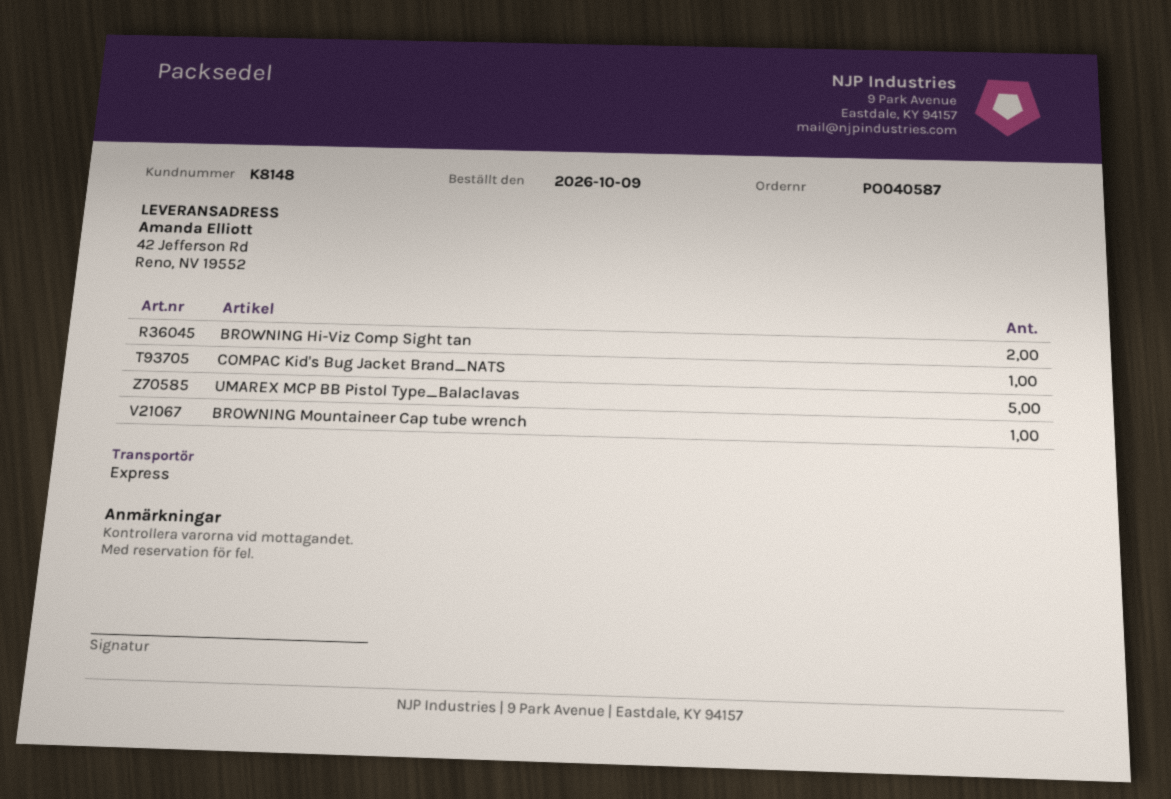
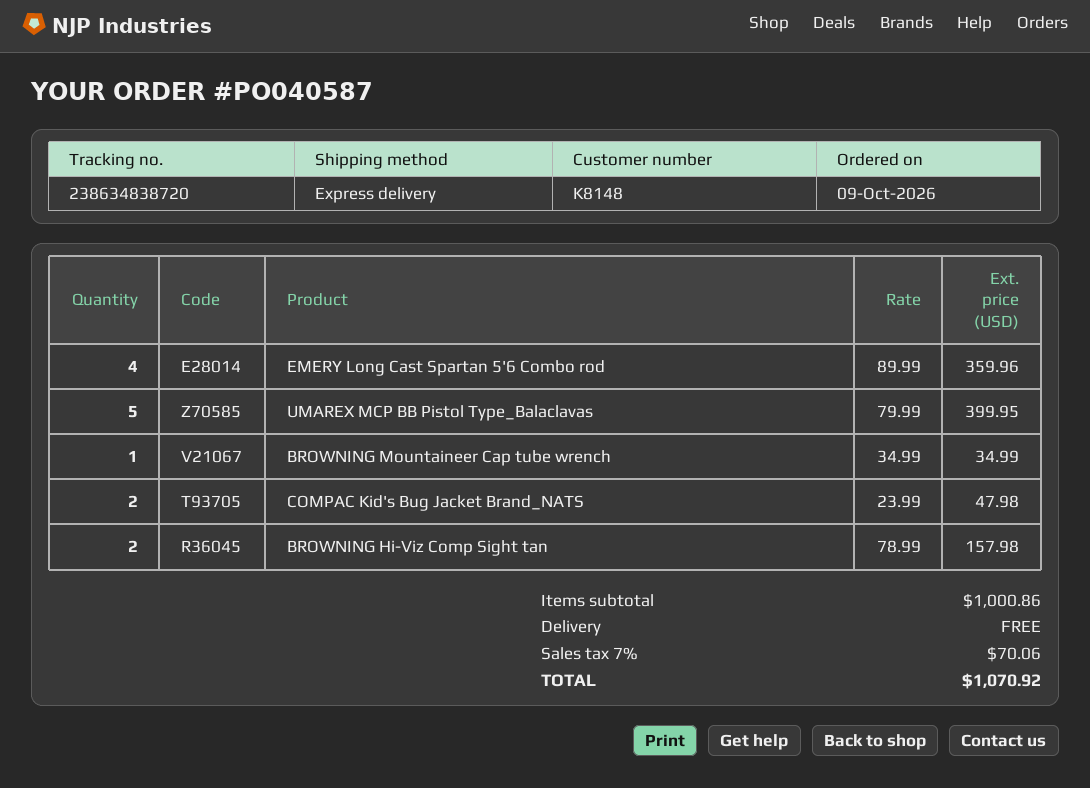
COMPAC Kid's Bug Jacket Brand_NATS: 1 -> 2
EMERY Long Cast Spartan 5'6 Combo rod: none -> 4

